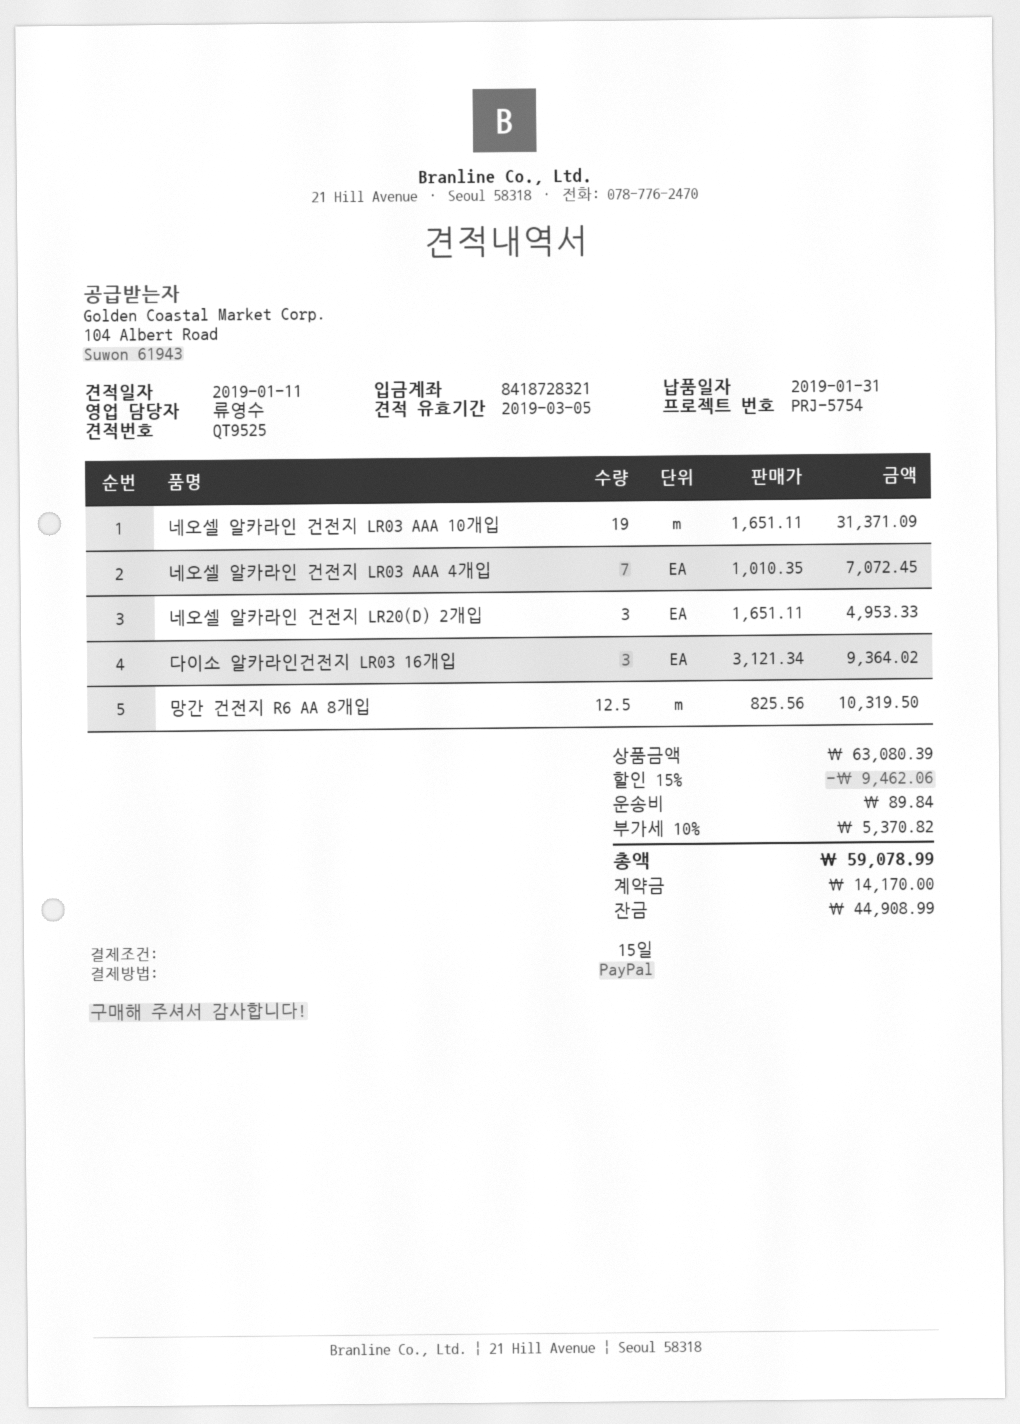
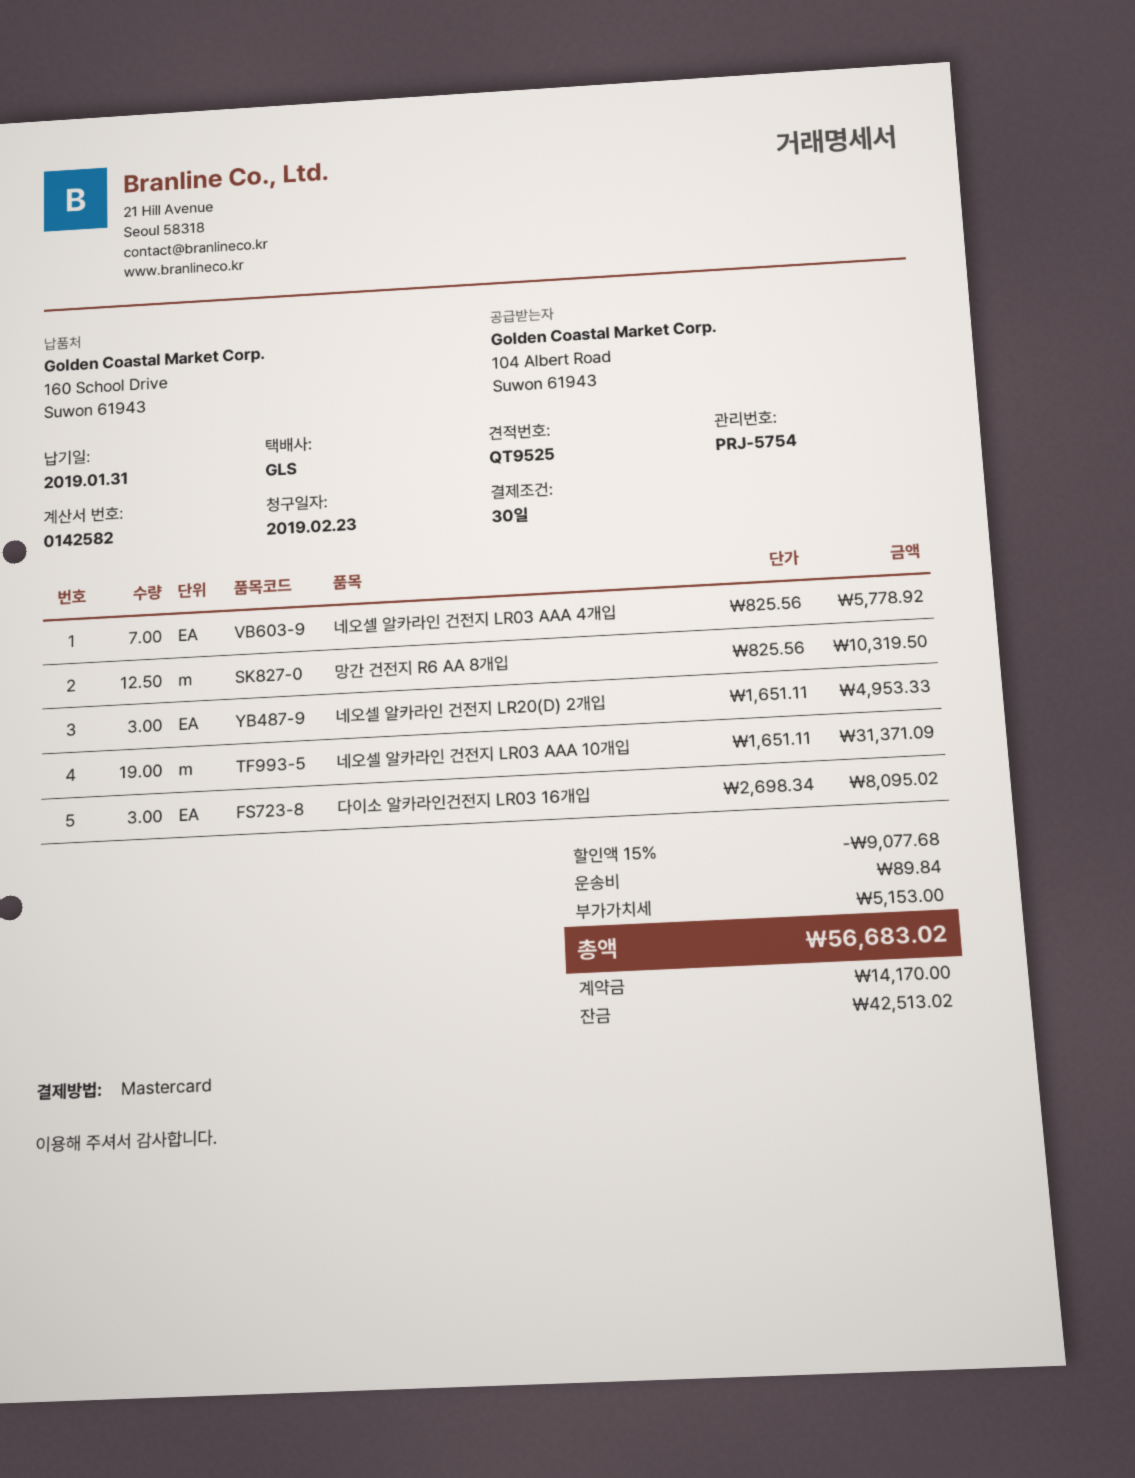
payment terms: 15 days -> 30 days
payment method: PayPal -> Mastercard
네오셀 알카라인 건전지 LR03 AAA 4개입: 7 x 1010.35 = 7072.45 -> 7 x 825.56 = 5778.92
다이소 알카라인건전지 LR03 16개입: 3 x 3121.34 = 9364.02 -> 3 x 2698.34 = 8095.02
discount: 15% = 9462.06 -> 15% = 9077.68
tax: 5370.82 -> 5153.00
total: 59078.99 -> 56683.02
balance: 44908.99 -> 42513.02

